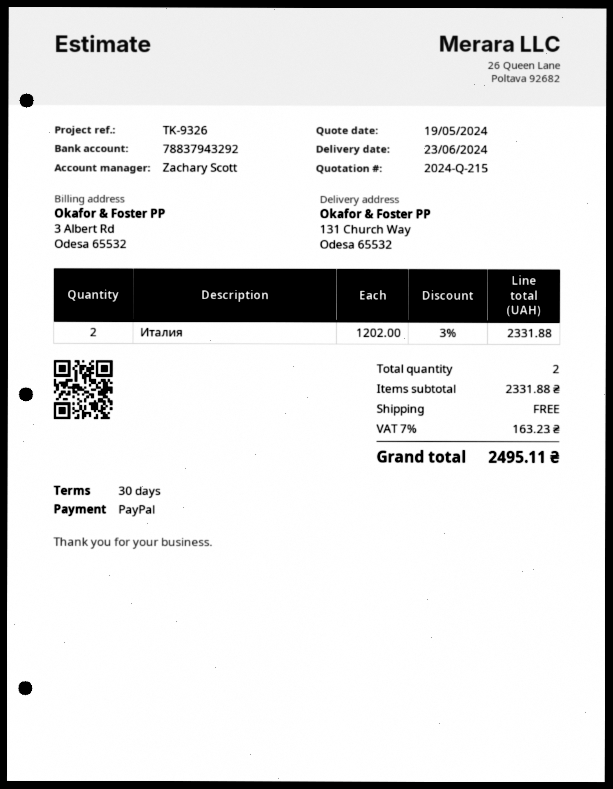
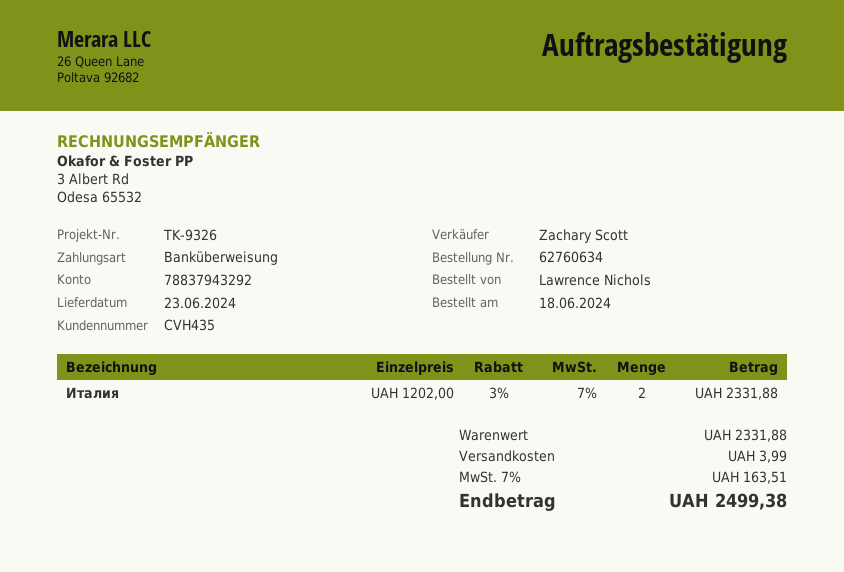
payment method: PayPal -> bank transfer
shipping: 0.00 -> 3.99
tax: 7% = 163.23 -> 7% = 163.51
total: 2495.11 -> 2499.38

